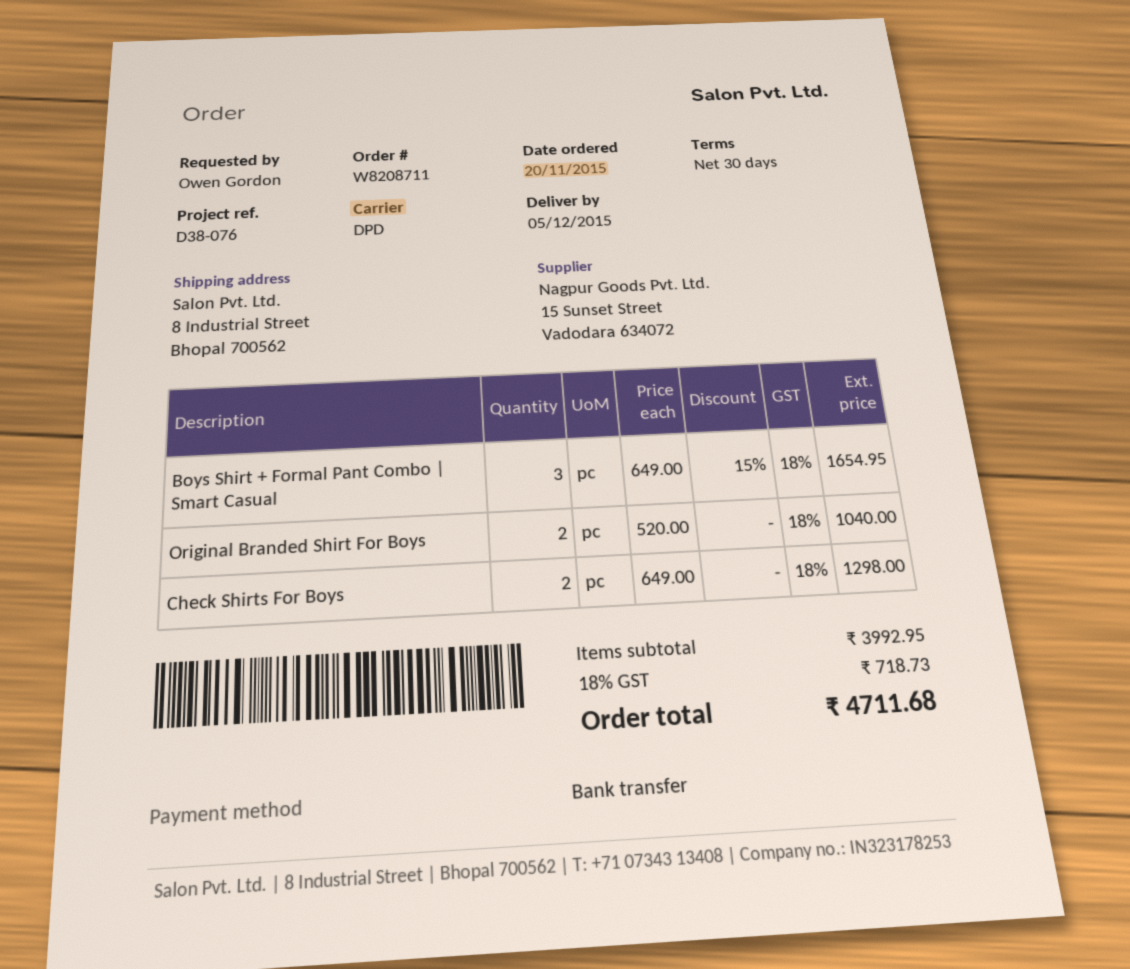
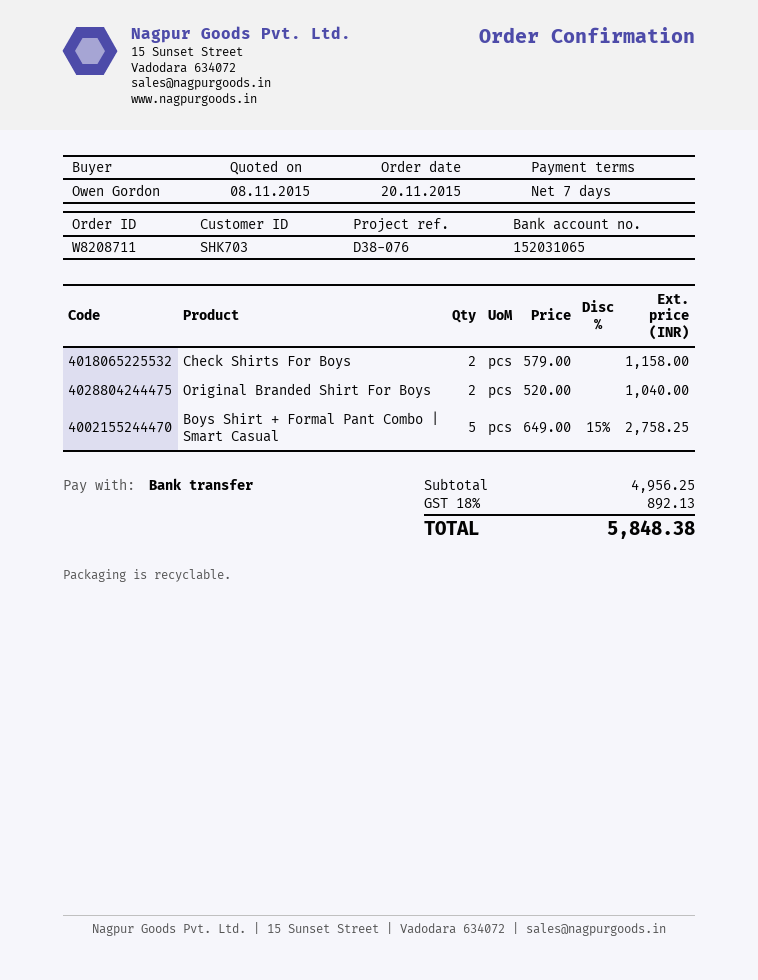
payment terms: 30 days -> 7 days
Boys Shirt + Formal Pant Combo | Smart Casual: 3 x 649.00 - 15% = 1654.95 -> 5 x 649.00 - 15% = 2758.25
Check Shirts For Boys: 2 x 649.00 = 1298.00 -> 2 x 579.00 = 1158.00
subtotal: 3992.95 -> 4956.25
tax: 18% = 718.73 -> 18% = 892.13
total: 4711.68 -> 5848.38

